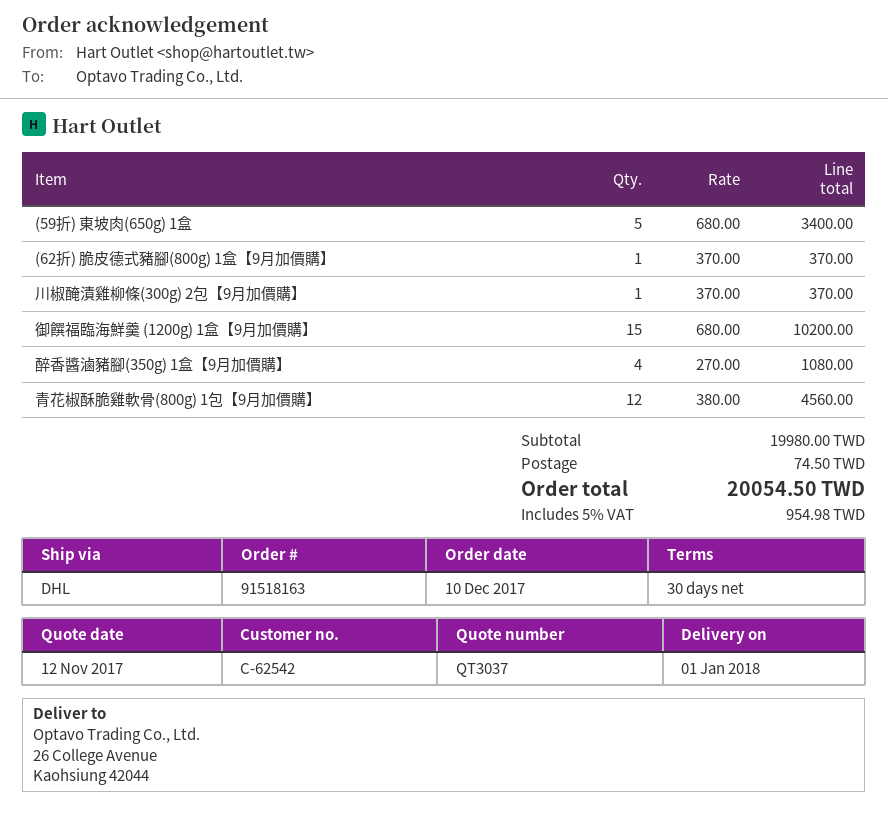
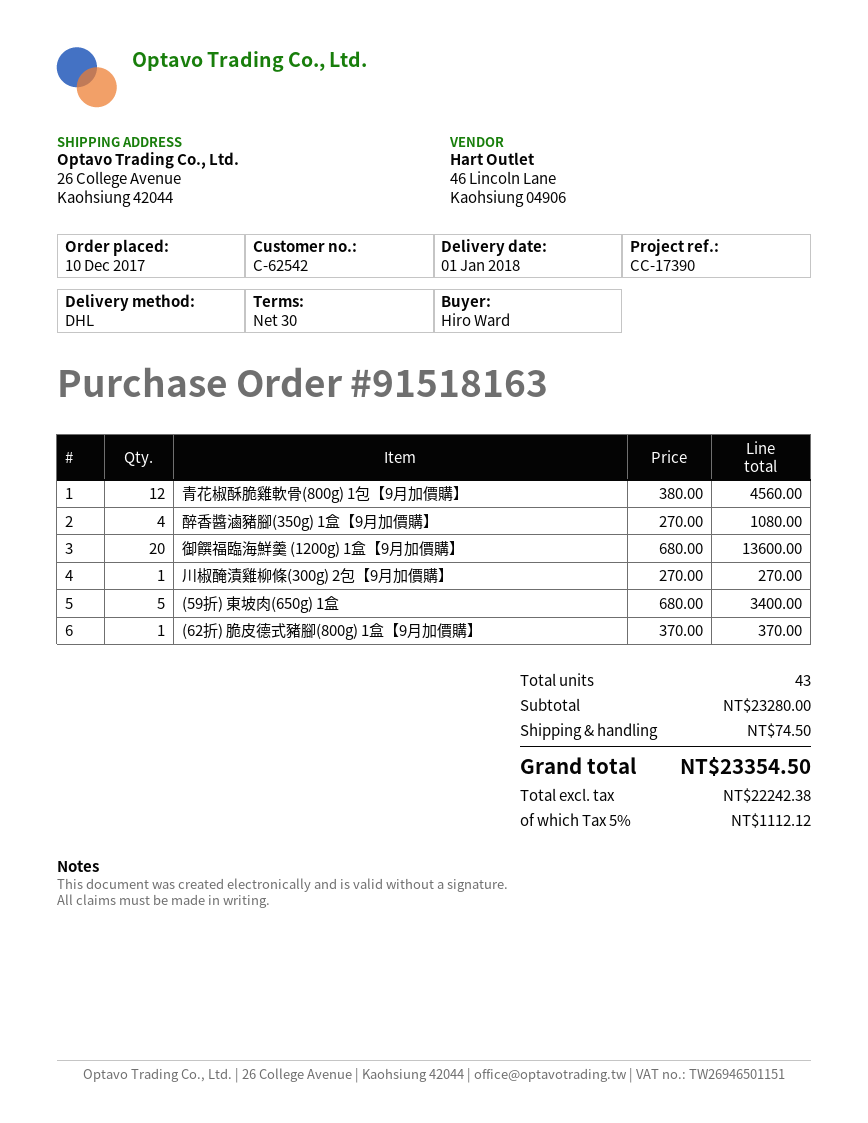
川椒醃漬雞柳條(300g) 2包【9月加價購】: 1 x 370.00 = 370.00 -> 1 x 270.00 = 270.00
御饌福臨海鮮羹 (1200g) 1盒【9月加價購】: 15 x 680.00 = 10200.00 -> 20 x 680.00 = 13600.00
subtotal: 19980.00 -> 23280.00
tax: 5% = 954.98 -> 5% = 1112.12
total: 20054.50 -> 23354.50

